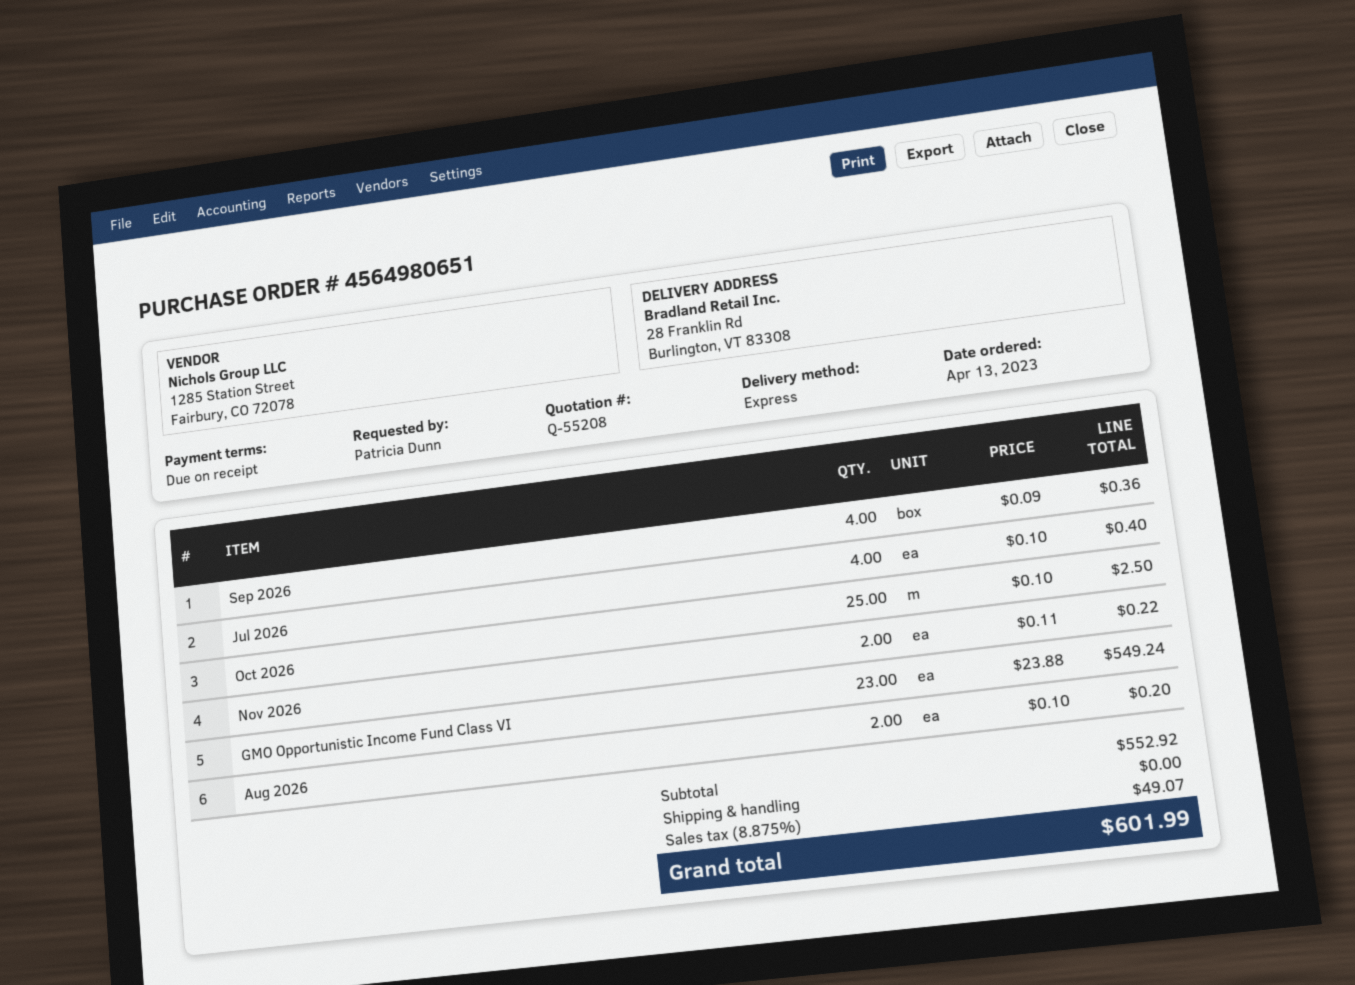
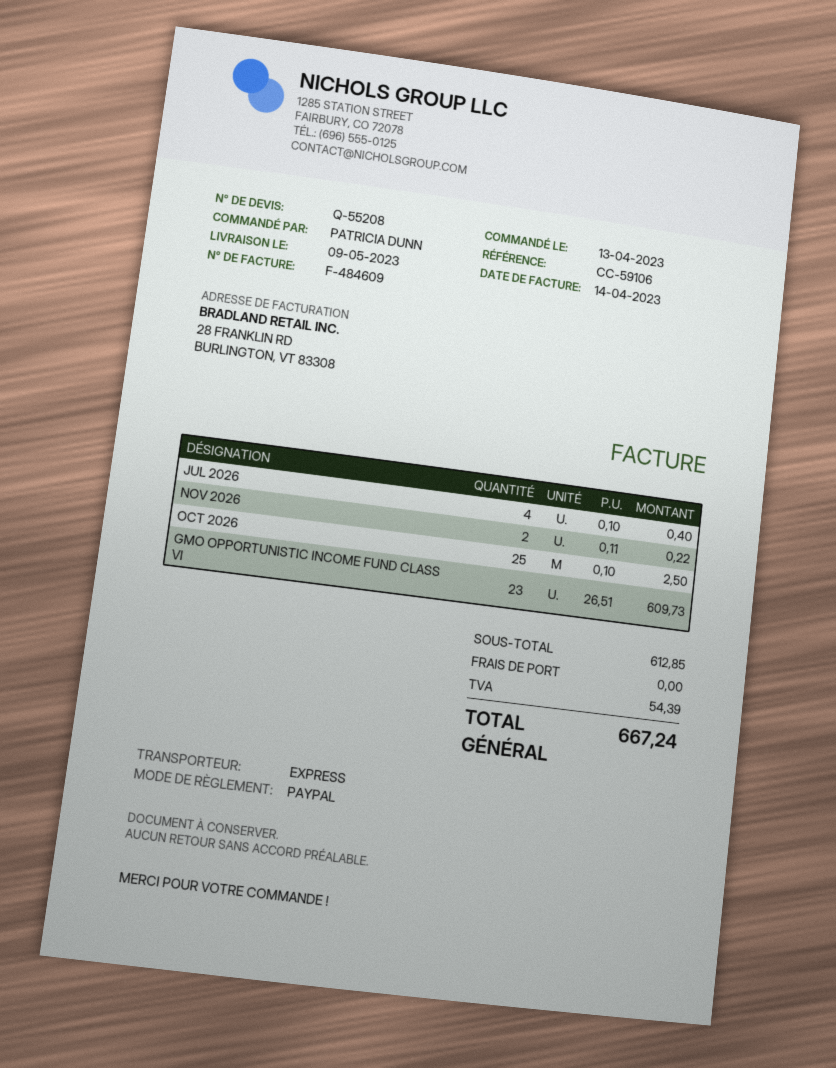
Sep 2026: 4 x 0.09 = 0.36 -> none
GMO Opportunistic Income Fund Class VI: 23 x 23.88 = 549.24 -> 23 x 26.51 = 609.73
Aug 2026: 2 x 0.10 = 0.20 -> none
subtotal: 552.92 -> 612.85
tax: 49.07 -> 54.39
total: 601.99 -> 667.24

